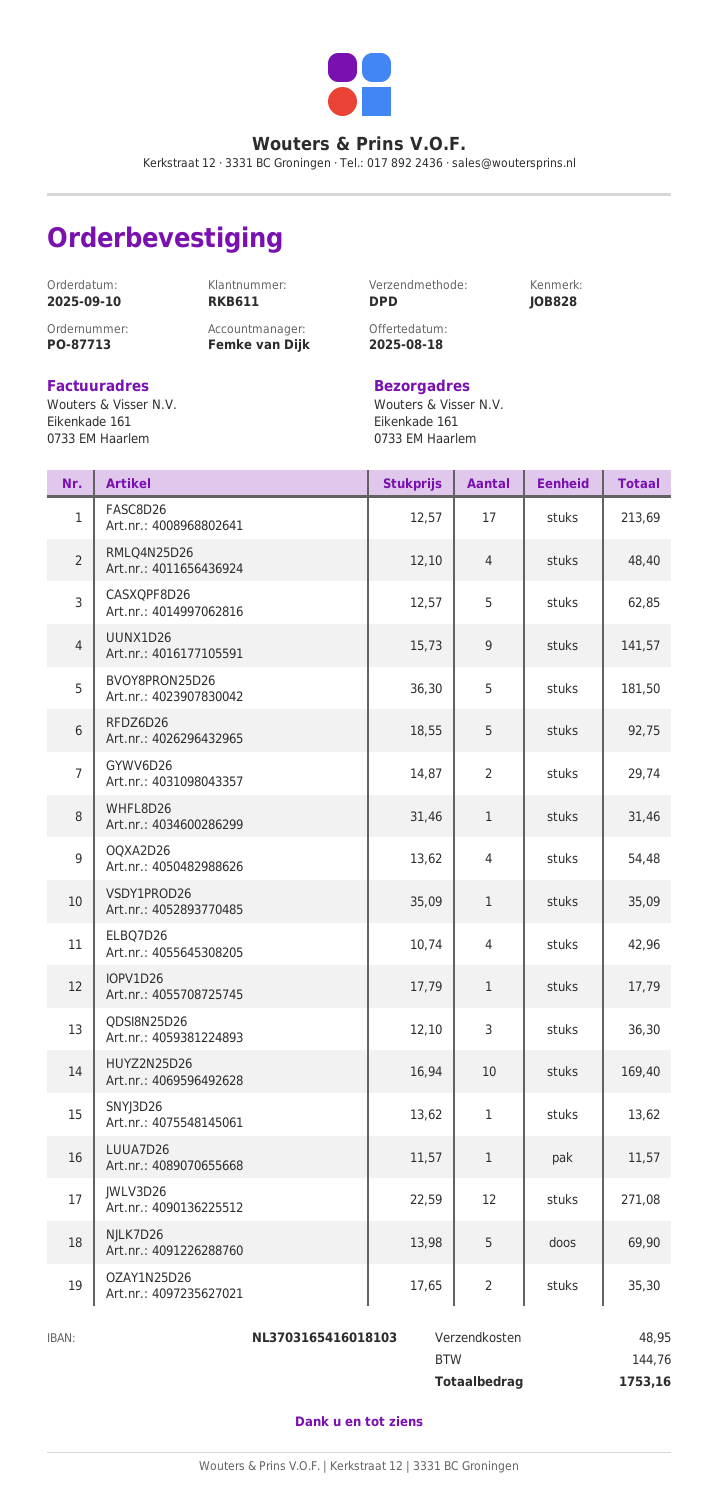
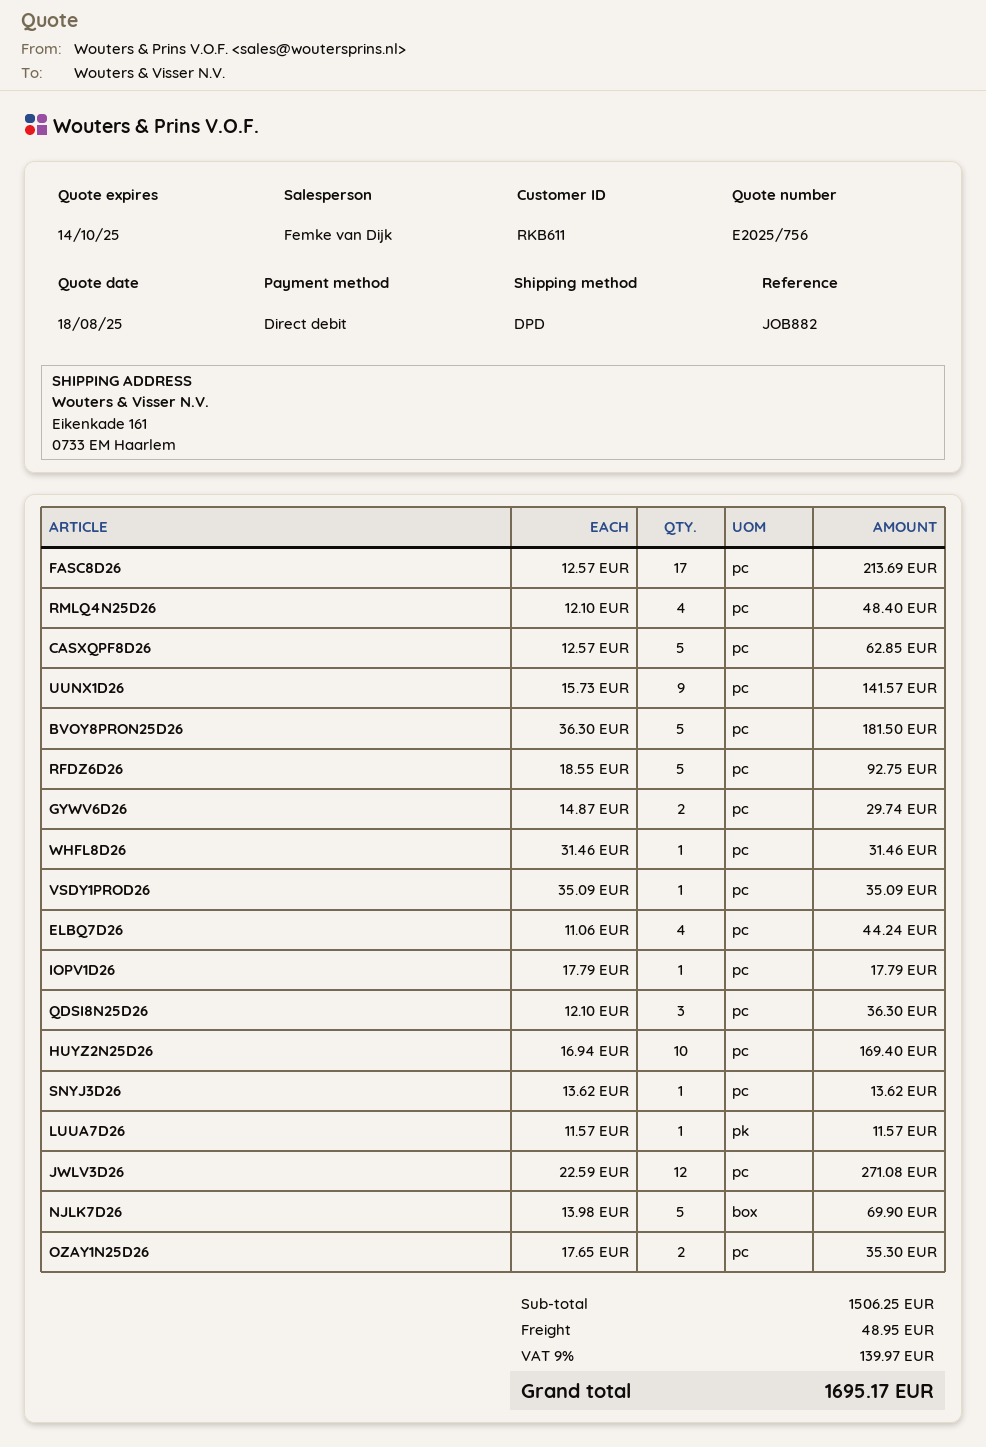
reference: JOB828 -> JOB882
OQXA2D26: 4 x 13.62 = 54.48 -> none
ELBQ7D26: 4 x 10.74 = 42.96 -> 4 x 11.06 = 44.24
tax: 144.76 -> 139.97
total: 1753.16 -> 1695.17

